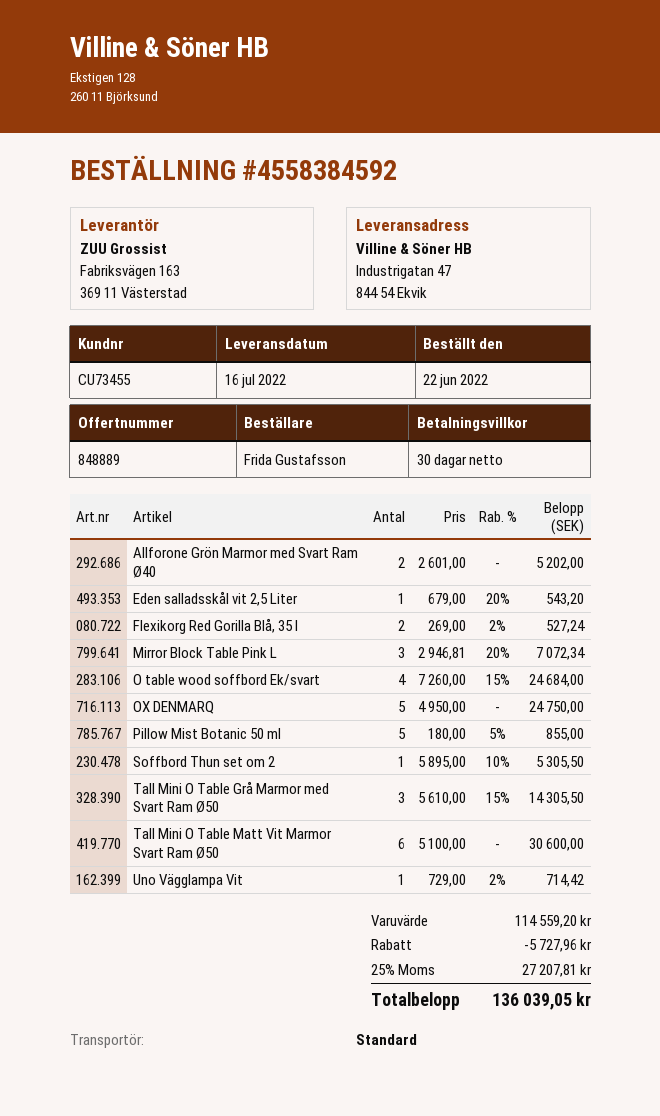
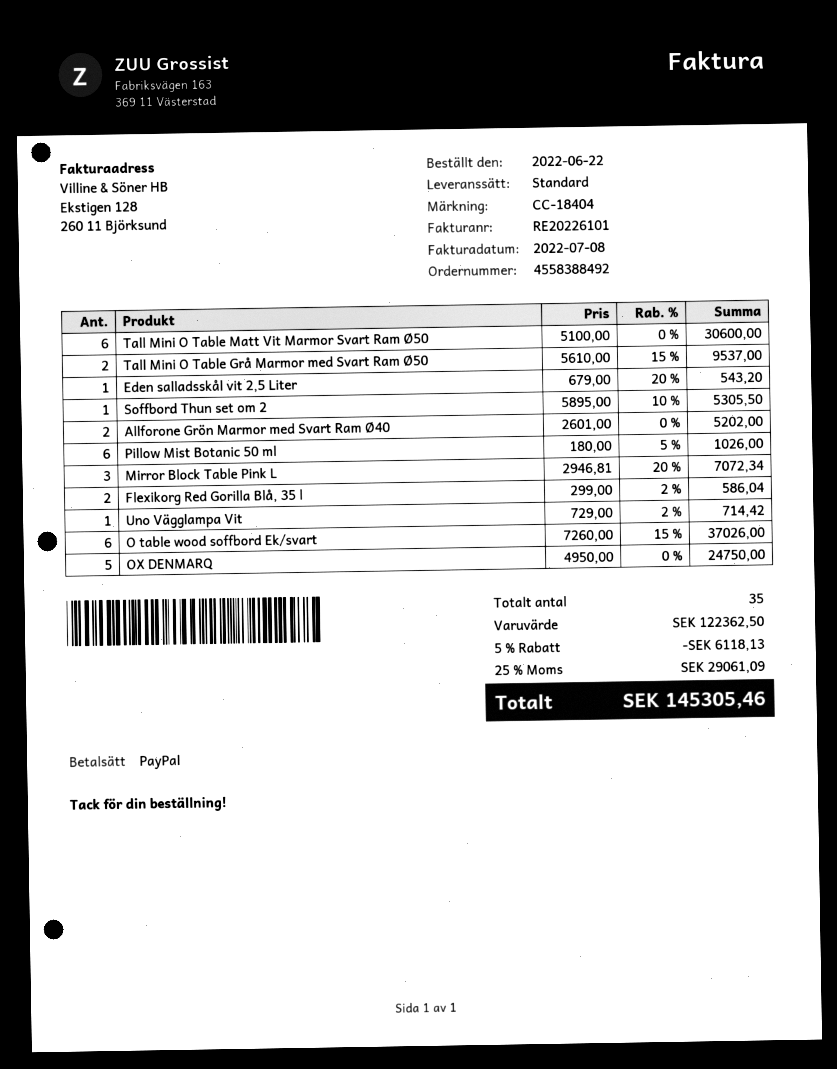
order number: 4558384592 -> 4558388492
Flexikorg Red Gorilla Blå, 35 l: 2 x 269.00 - 2% = 527.24 -> 2 x 299.00 - 2% = 586.04
O table wood soffbord Ek/svart: 4 x 7260.00 - 15% = 24684.00 -> 6 x 7260.00 - 15% = 37026.00
Pillow Mist Botanic 50 ml: 5 x 180.00 - 5% = 855.00 -> 6 x 180.00 - 5% = 1026.00
Tall Mini O Table Grå Marmor med Svart Ram Ø50: 3 x 5610.00 - 15% = 14305.50 -> 2 x 5610.00 - 15% = 9537.00
subtotal: 114559.20 -> 122362.50
discount: 5727.96 -> 6118.13
tax: 25% = 27207.81 -> 25% = 29061.09
total: 136039.05 -> 145305.46

